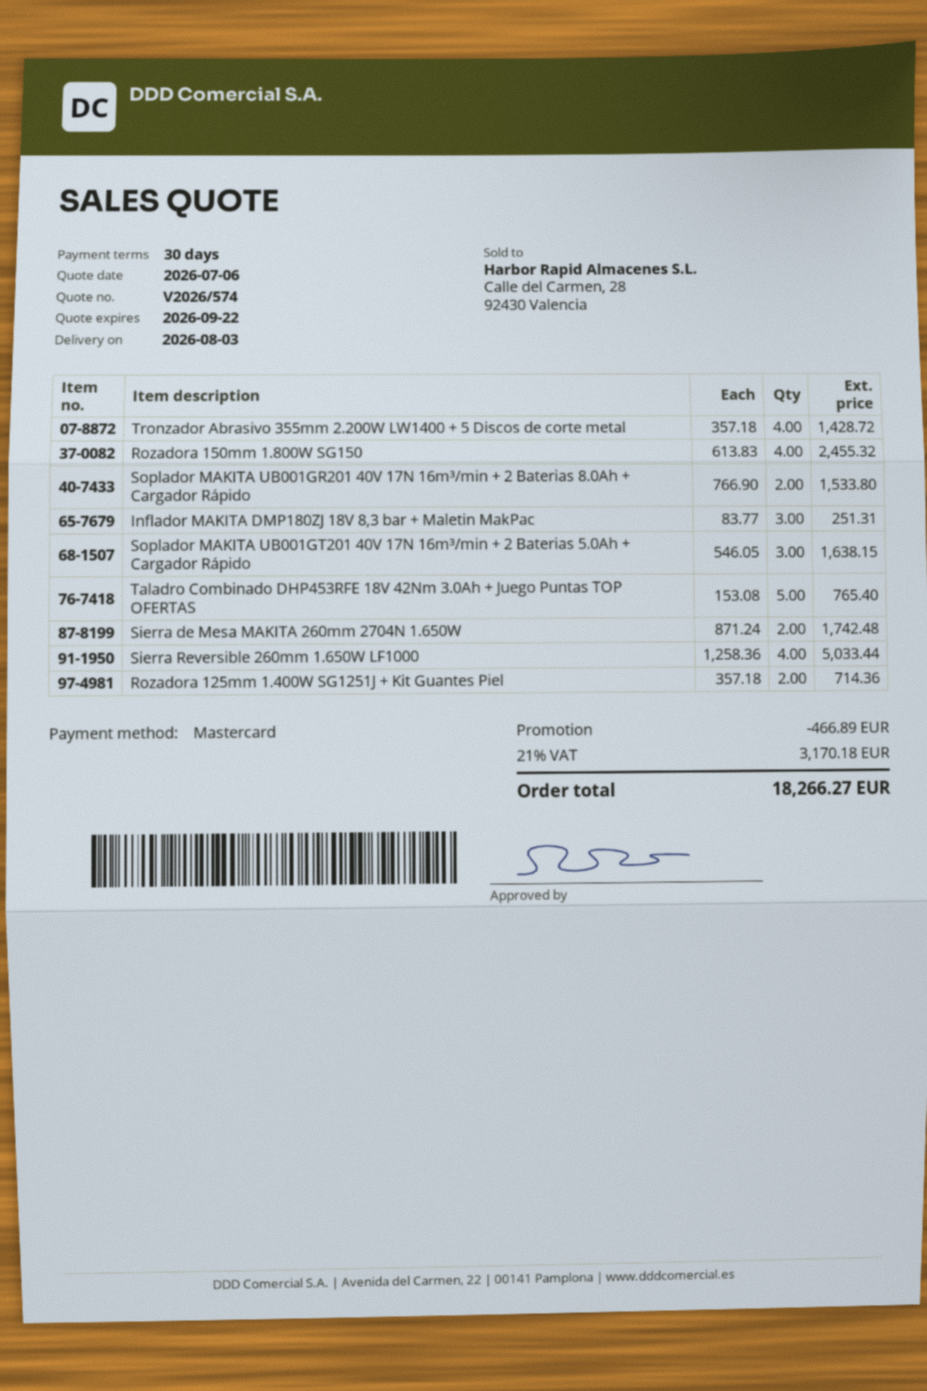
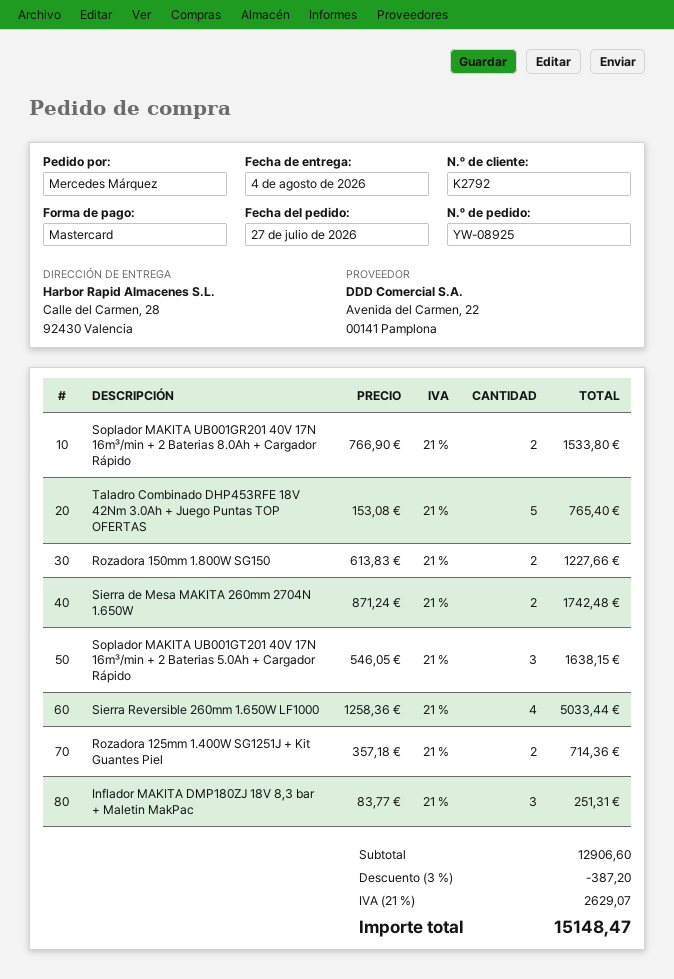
delivery date: 2026-08-03 -> 2026-08-04
Tronzador Abrasivo 355mm 2.200W LW1400 + 5 Discos de corte metal: 4 x 357.18 = 1428.72 -> none
Rozadora 150mm 1.800W SG150: 4 x 613.83 = 2455.32 -> 2 x 613.83 = 1227.66
discount: 466.89 -> 387.20
tax: 21% = 3170.18 -> 21% = 2629.07
total: 18266.27 -> 15148.47

